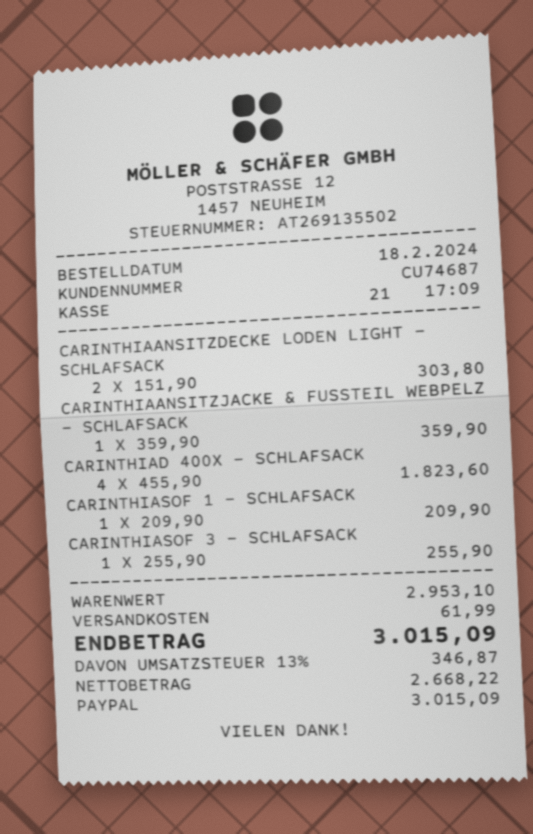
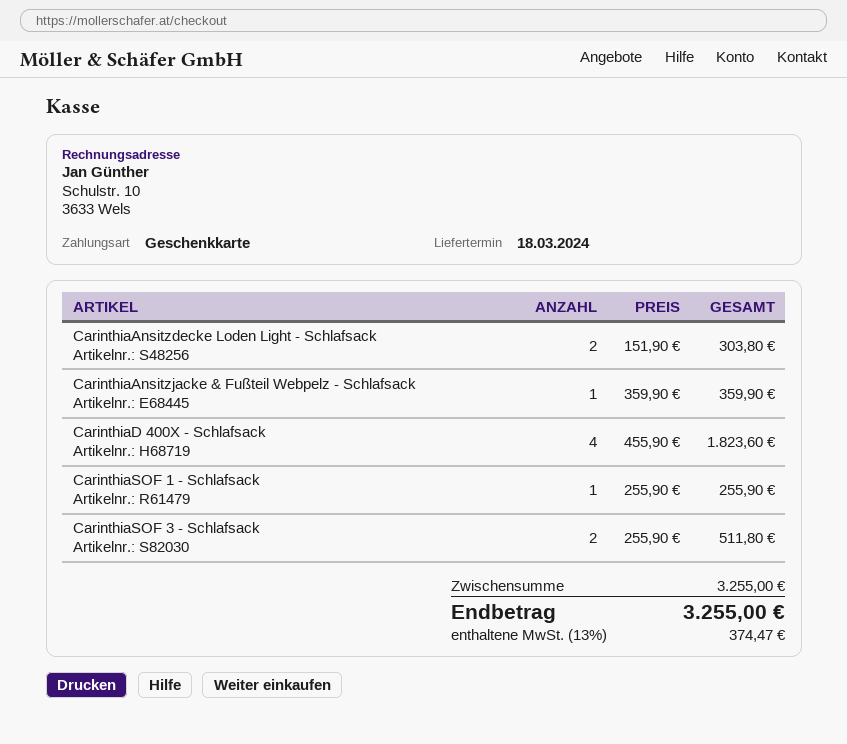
payment method: PayPal -> gift card
CARINTHIASOF 1 - SCHLAFSACK: 1 x 209.90 = 209.90 -> 1 x 255.90 = 255.90
CARINTHIASOF 3 - SCHLAFSACK: 1 x 255.90 = 255.90 -> 2 x 255.90 = 511.80
subtotal: 2953.10 -> 3255.00
shipping: 61.99 -> none
tax: 13% = 346.87 -> 13% = 374.47
total: 3015.09 -> 3255.00

